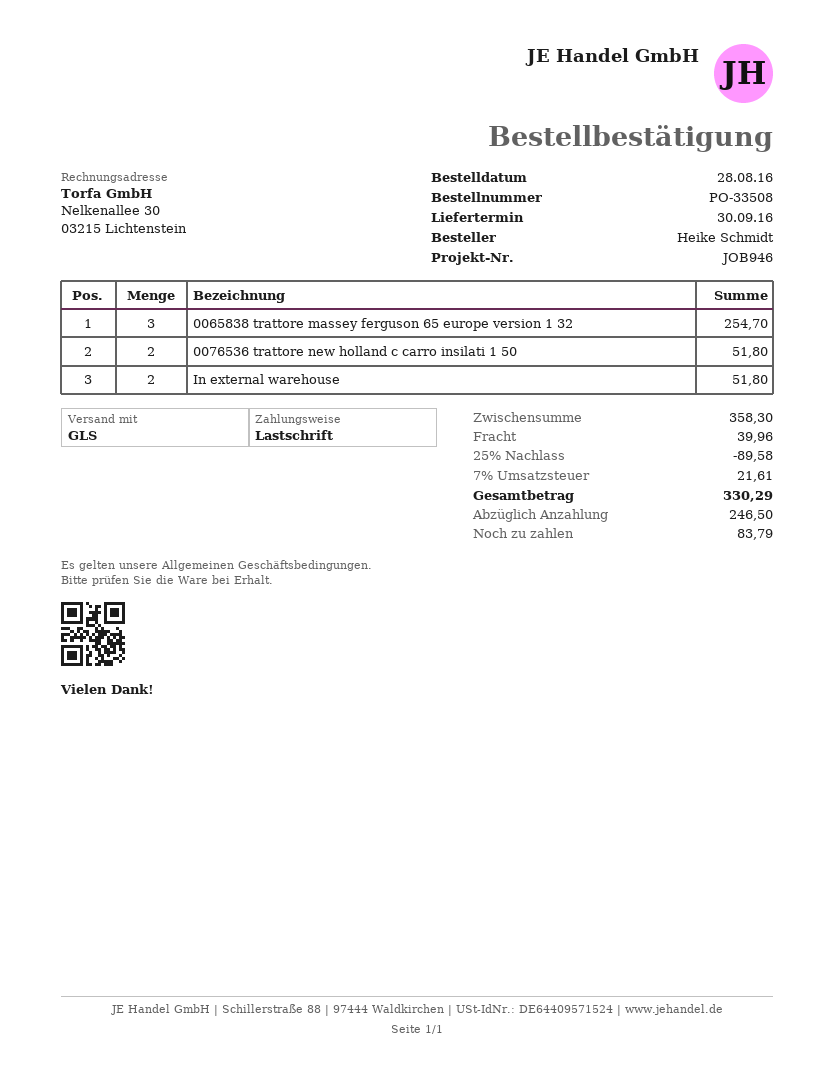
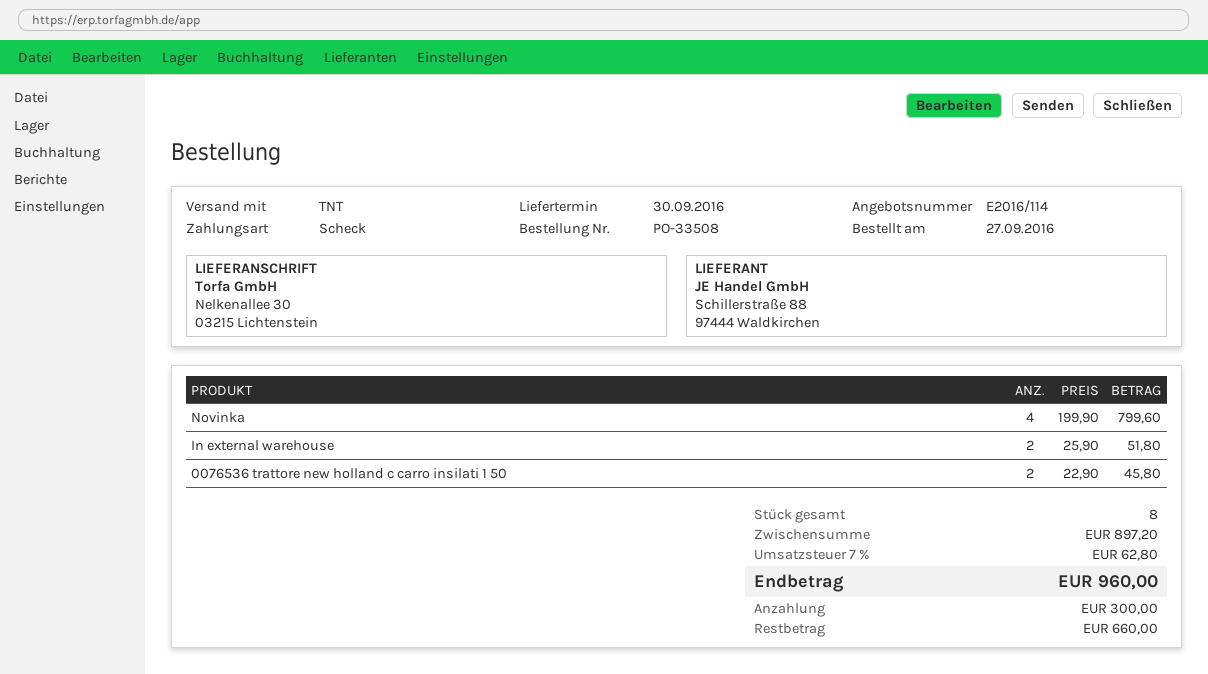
order date: 2016-08-28 -> 2016-09-27
payment method: direct debit -> cheque
shipping method: GLS -> TNT
0065838 trattore massey ferguson 65 europe version 1 32: 3 for 254.70 -> none
0076536 trattore new holland c carro insilati 1 50: 2 for 51.80 -> 2 for 45.80
Novinka: none -> 4 for 799.60
subtotal: 358.30 -> 897.20
discount: 25% = 89.58 -> none
shipping: 39.96 -> none
tax: 7% = 21.61 -> 7% = 62.80
total: 330.29 -> 960.00
deposit: 246.50 -> 300.00
balance: 83.79 -> 660.00

